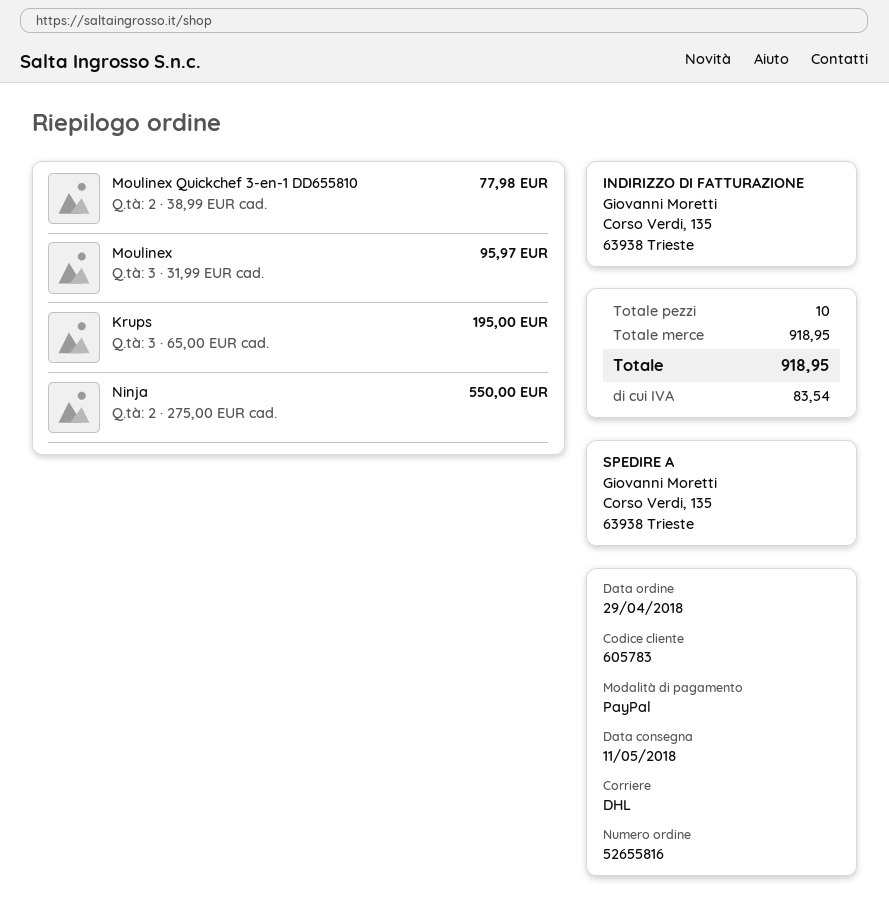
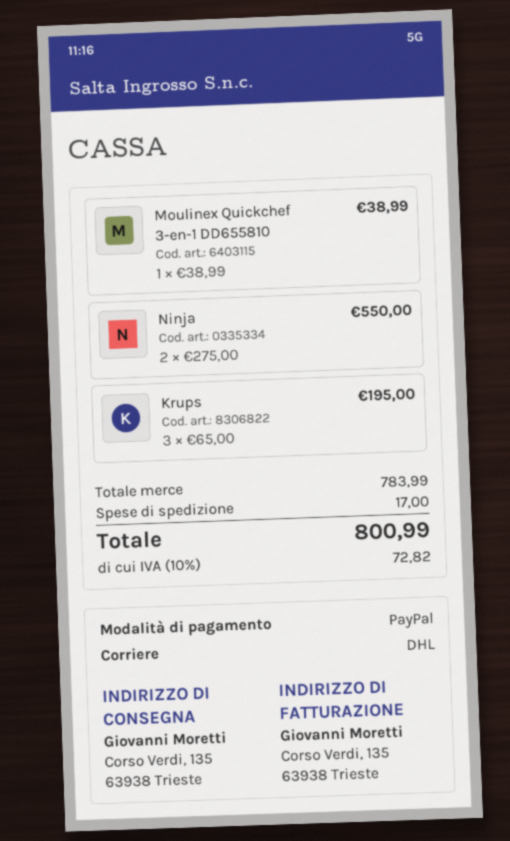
Moulinex Quickchef 3-en-1 DD655810: 2 x 38.99 = 77.98 -> 1 x 38.99 = 38.99
Moulinex: 3 x 31.99 = 95.97 -> none
subtotal: 918.95 -> 783.99
shipping: none -> 17.00
tax: 83.54 -> 72.82
total: 918.95 -> 800.99

